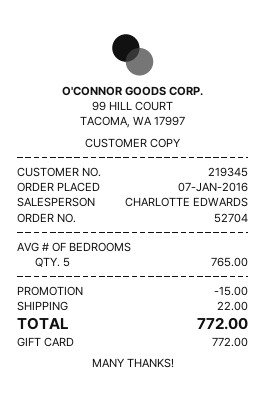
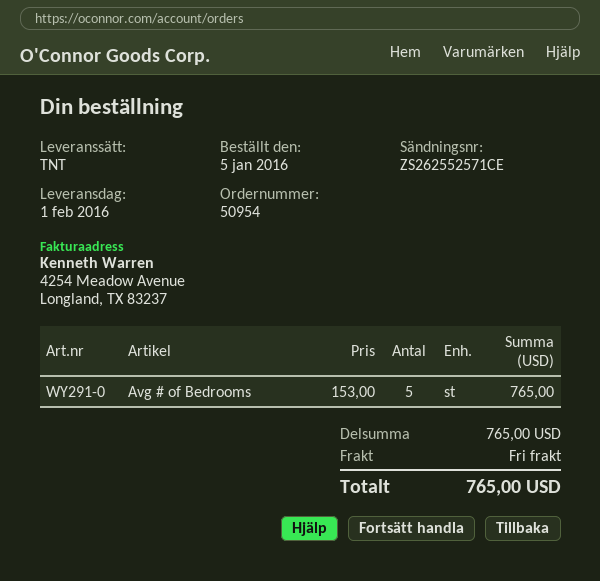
order number: 52704 -> 50954
order date: 2016-01-07 -> 2016-01-05
discount: 15.00 -> none
shipping: 22.00 -> 0.00
total: 772.00 -> 765.00

